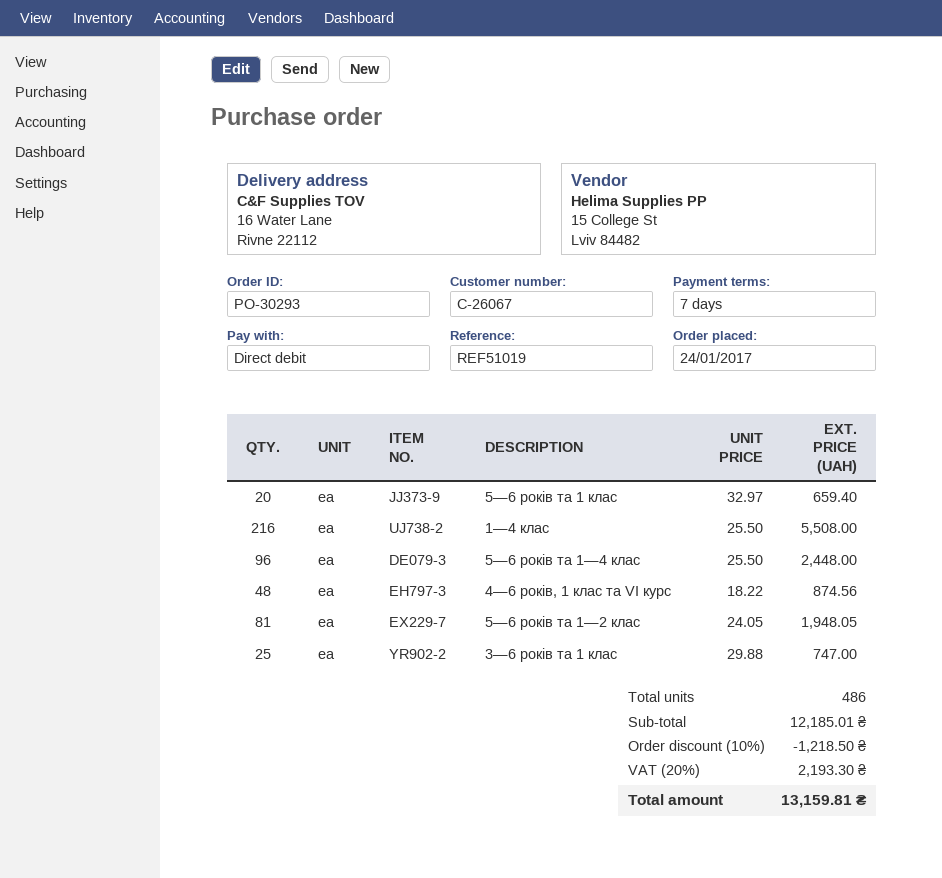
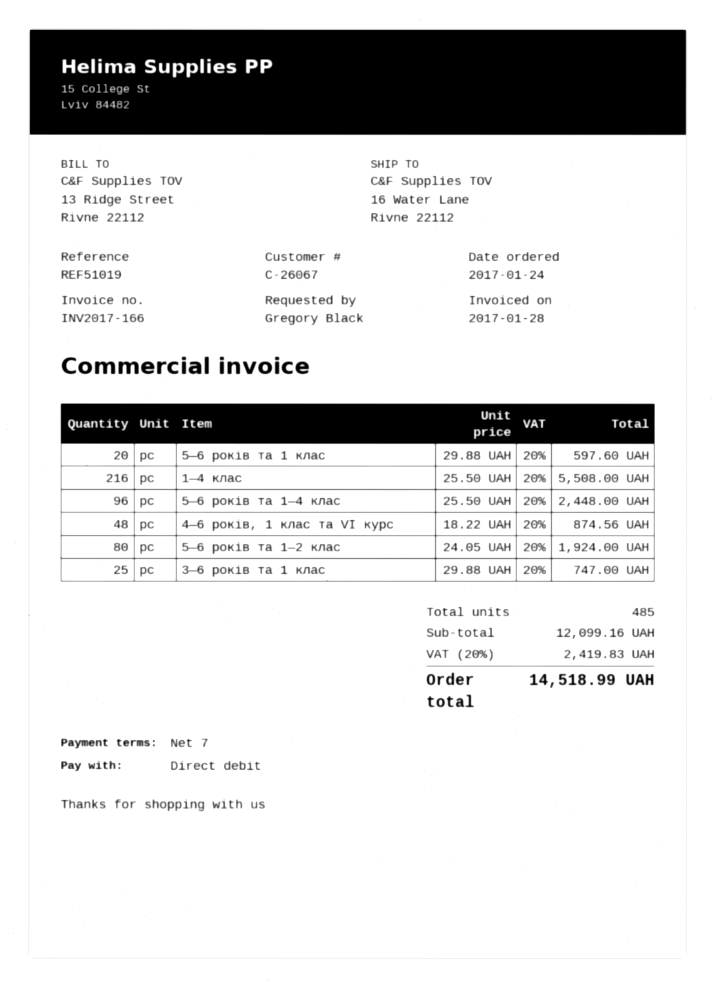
5—6 років та 1 клас: 20 x 32.97 = 659.40 -> 20 x 29.88 = 597.60
5—6 років та 1—2 клас: 81 x 24.05 = 1948.05 -> 80 x 24.05 = 1924.00
total quantity: 486 -> 485
subtotal: 12185.01 -> 12099.16
discount: 10% = 1218.50 -> none
tax: 20% = 2193.30 -> 20% = 2419.83
total: 13159.81 -> 14518.99

